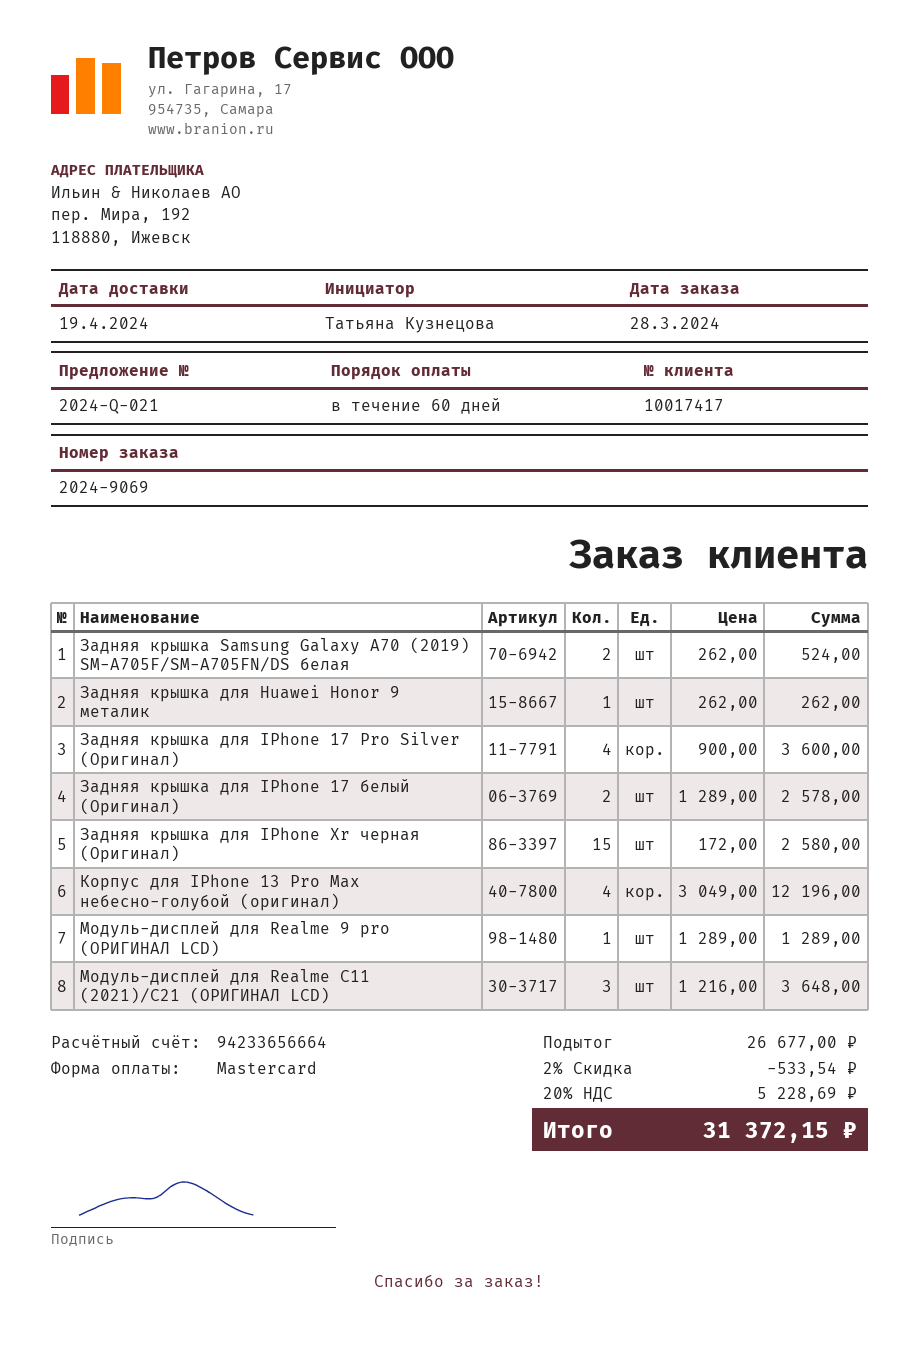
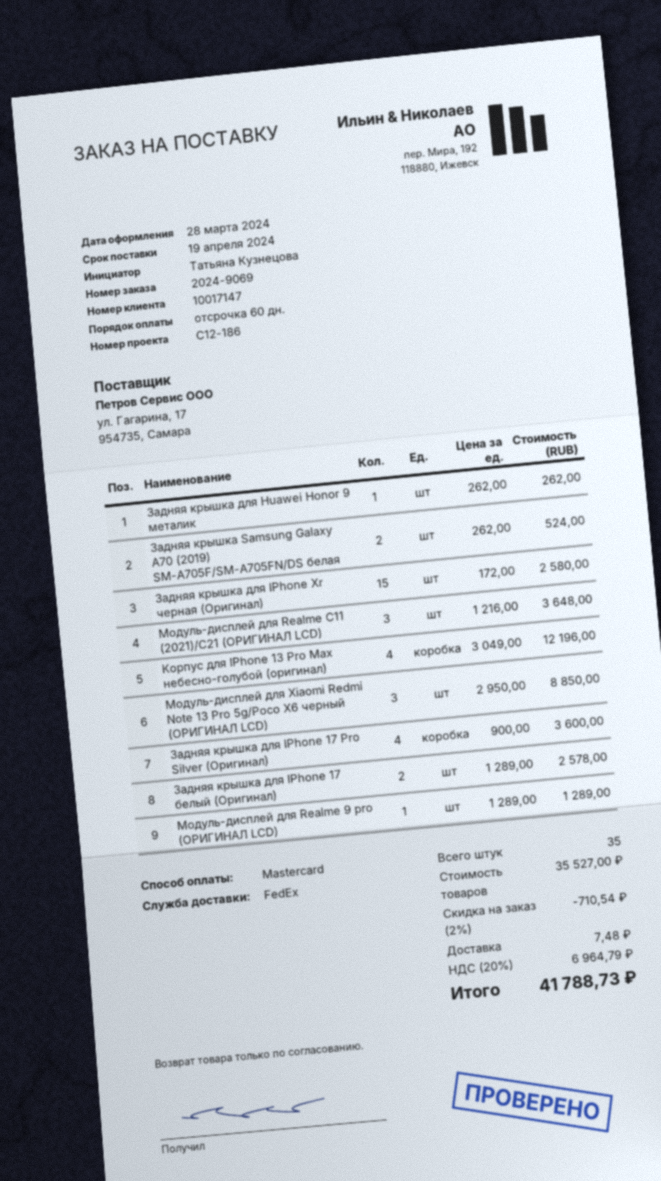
customer number: 10017417 -> 10017147
Модуль-дисплей для Xiaomi Redmi Note 13 Pro 5g/Poco X6 черный (ОРИГИНАЛ LCD): none -> 3 x 2950.00 = 8850.00
subtotal: 26677.00 -> 35527.00
discount: 2% = 533.54 -> 2% = 710.54
shipping: none -> 7.48
tax: 20% = 5228.69 -> 20% = 6964.79
total: 31372.15 -> 41788.73

